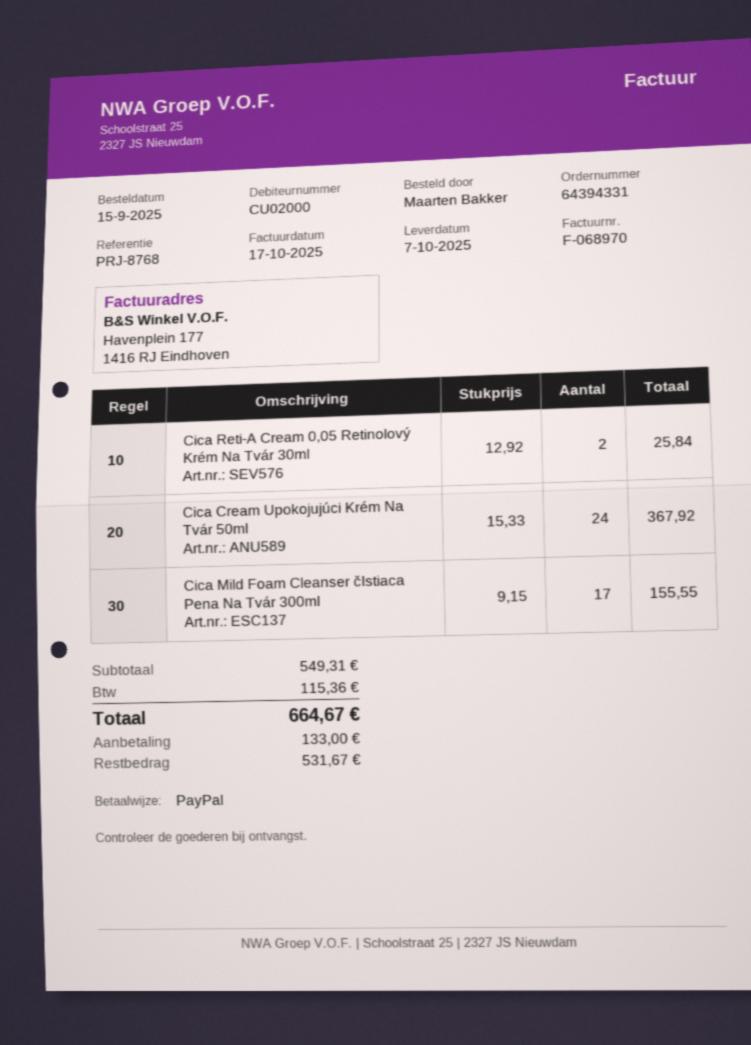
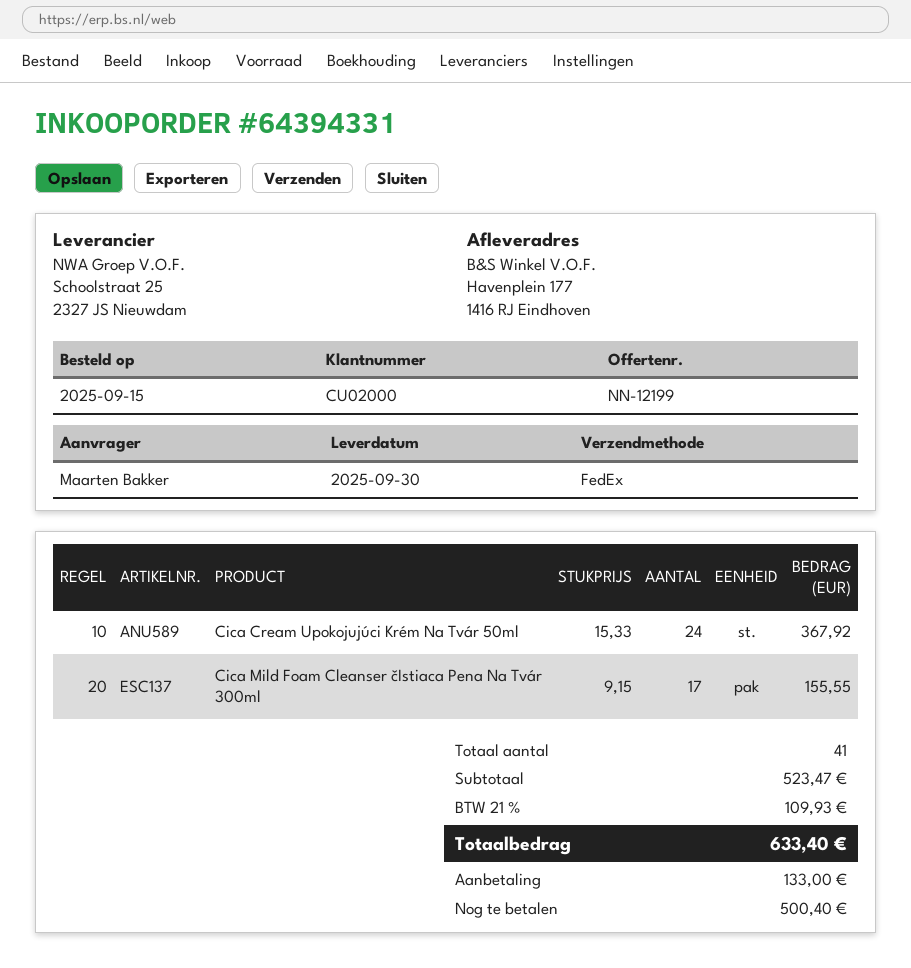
delivery date: 2025-10-07 -> 2025-09-30
Cica Reti-A Cream 0,05 Retinolový Krém Na Tvár 30ml: 2 x 12.92 = 25.84 -> none
subtotal: 549.31 -> 523.47
tax: 115.36 -> 109.93
total: 664.67 -> 633.40
balance: 531.67 -> 500.40

